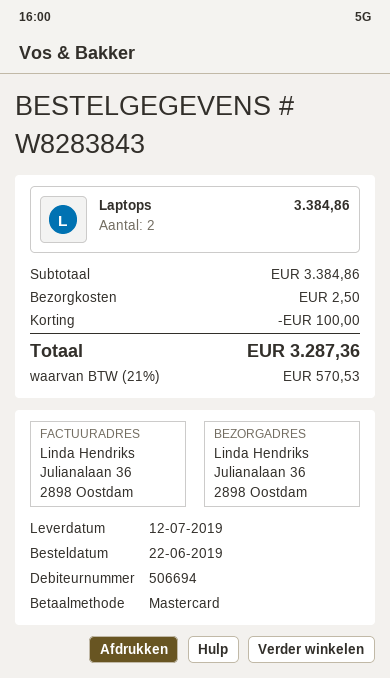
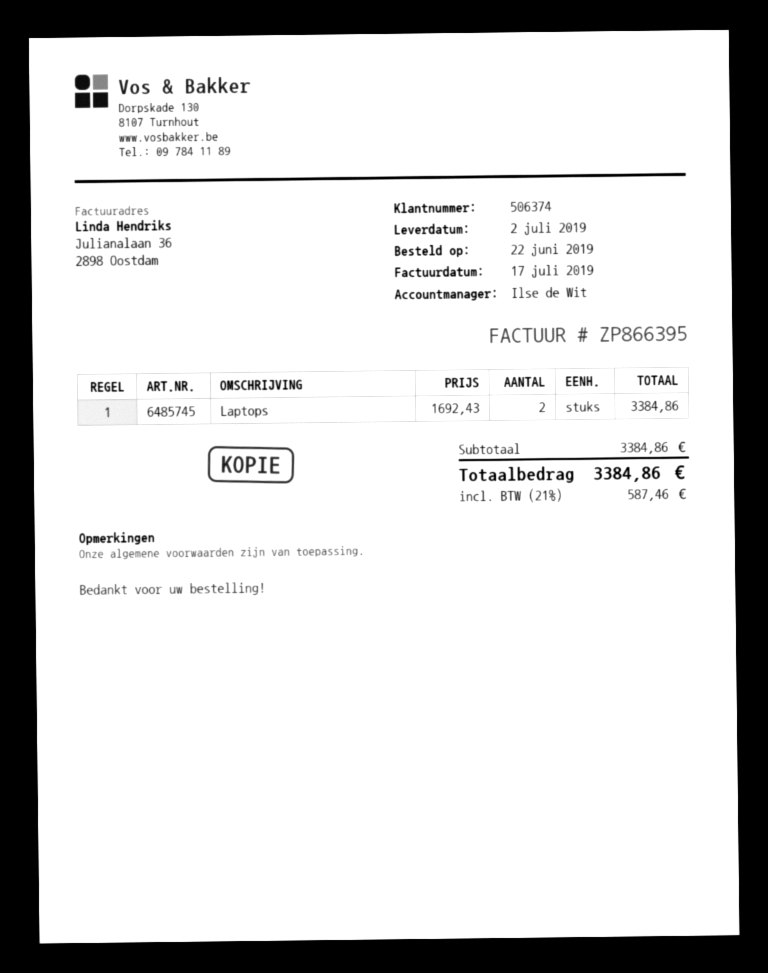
delivery date: 2019-07-12 -> 2019-07-02
customer number: 506694 -> 506374
discount: 100.00 -> none
shipping: 2.50 -> none
tax: 21% = 570.53 -> 21% = 587.46
total: 3287.36 -> 3384.86

